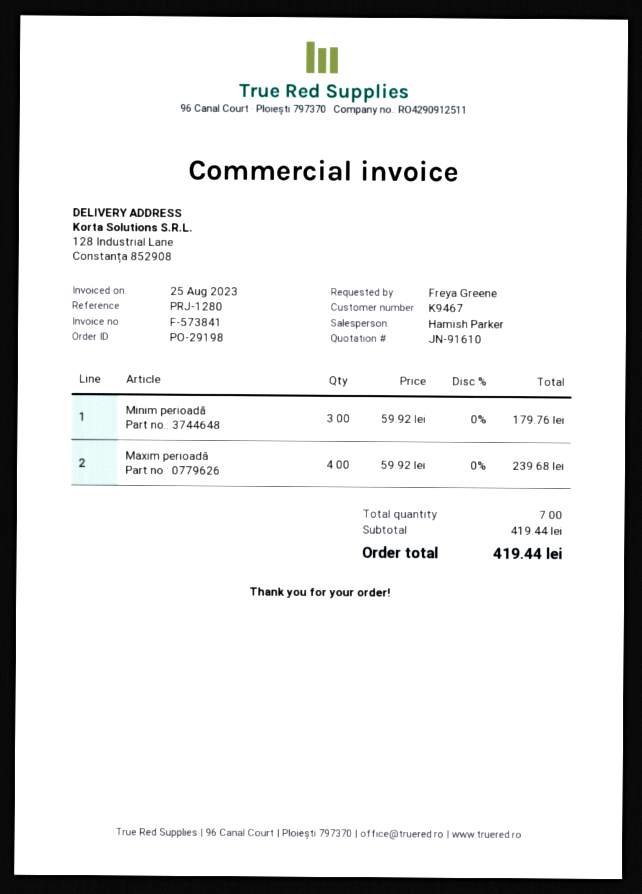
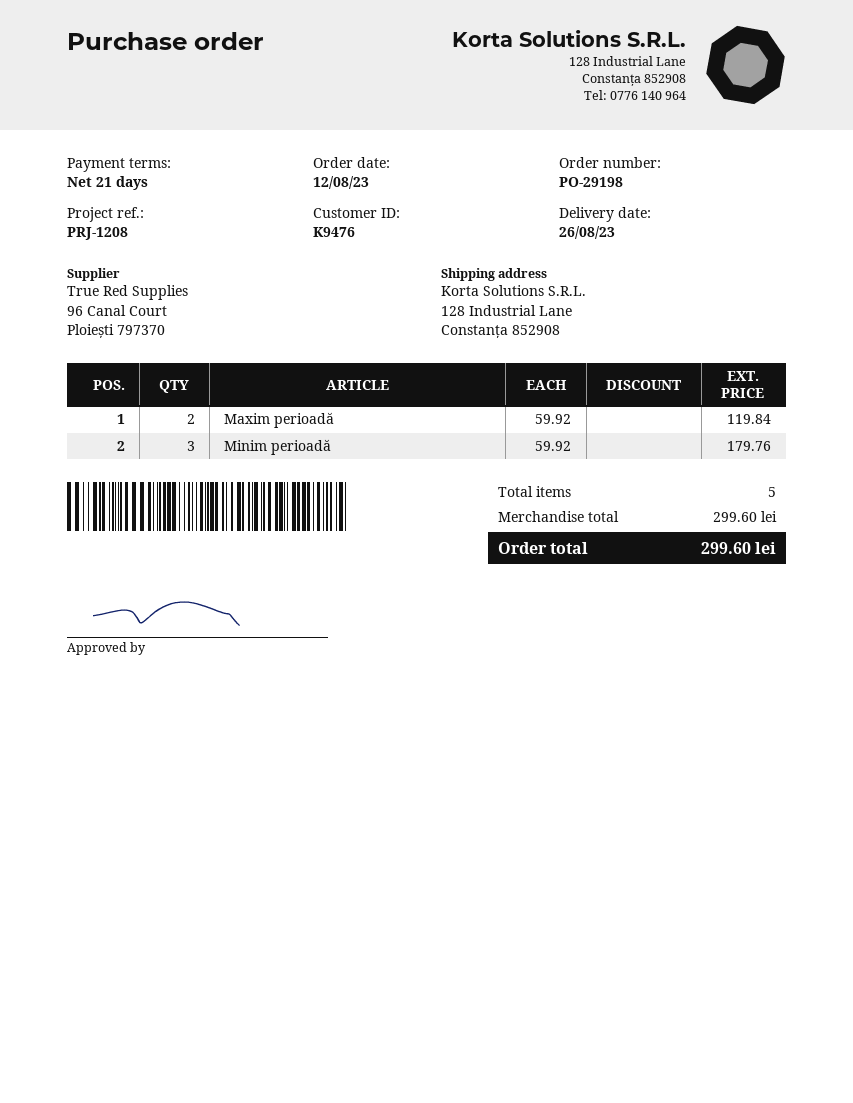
customer number: K9467 -> K9476
reference: PRJ-1280 -> PRJ-1208
Maxim perioadă: 4 x 59.92 = 239.68 -> 2 x 59.92 = 119.84
total quantity: 7 -> 5
subtotal: 419.44 -> 299.60
total: 419.44 -> 299.60

